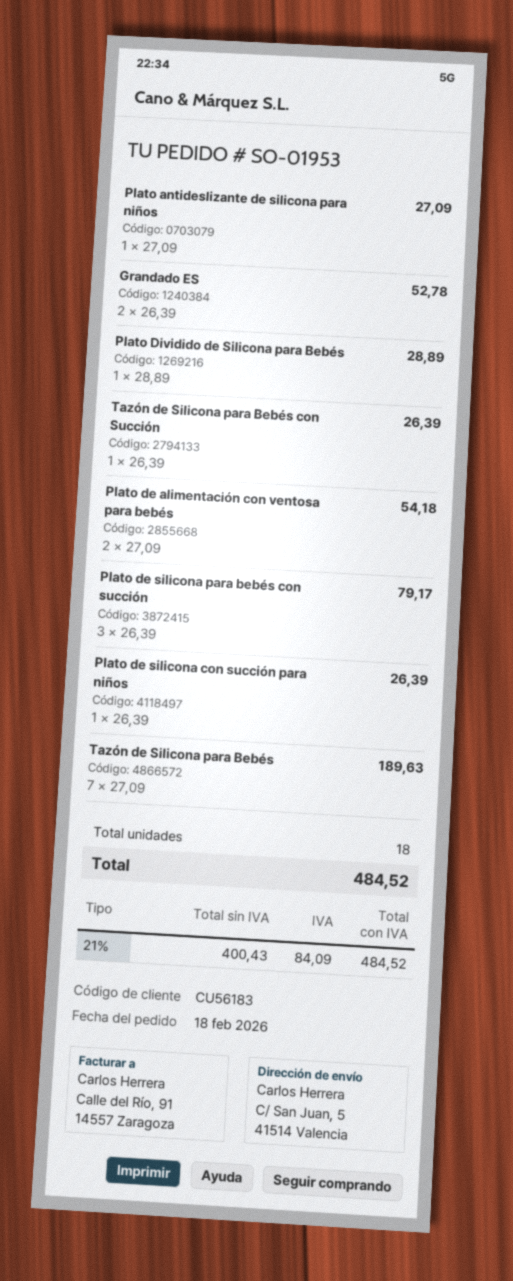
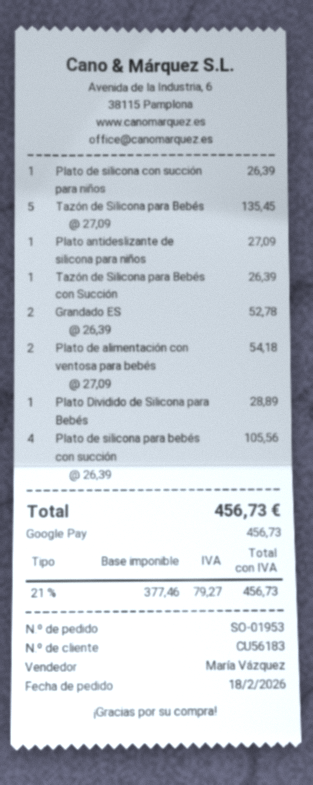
Plato de silicona para bebés con succión: 3 x 26.39 = 79.17 -> 4 x 26.39 = 105.56
Tazón de Silicona para Bebés: 7 x 27.09 = 189.63 -> 5 x 27.09 = 135.45
net: 400.43 -> 377.46
tax: 21% = 84.09 -> 21% = 79.27
total: 484.52 -> 456.73

